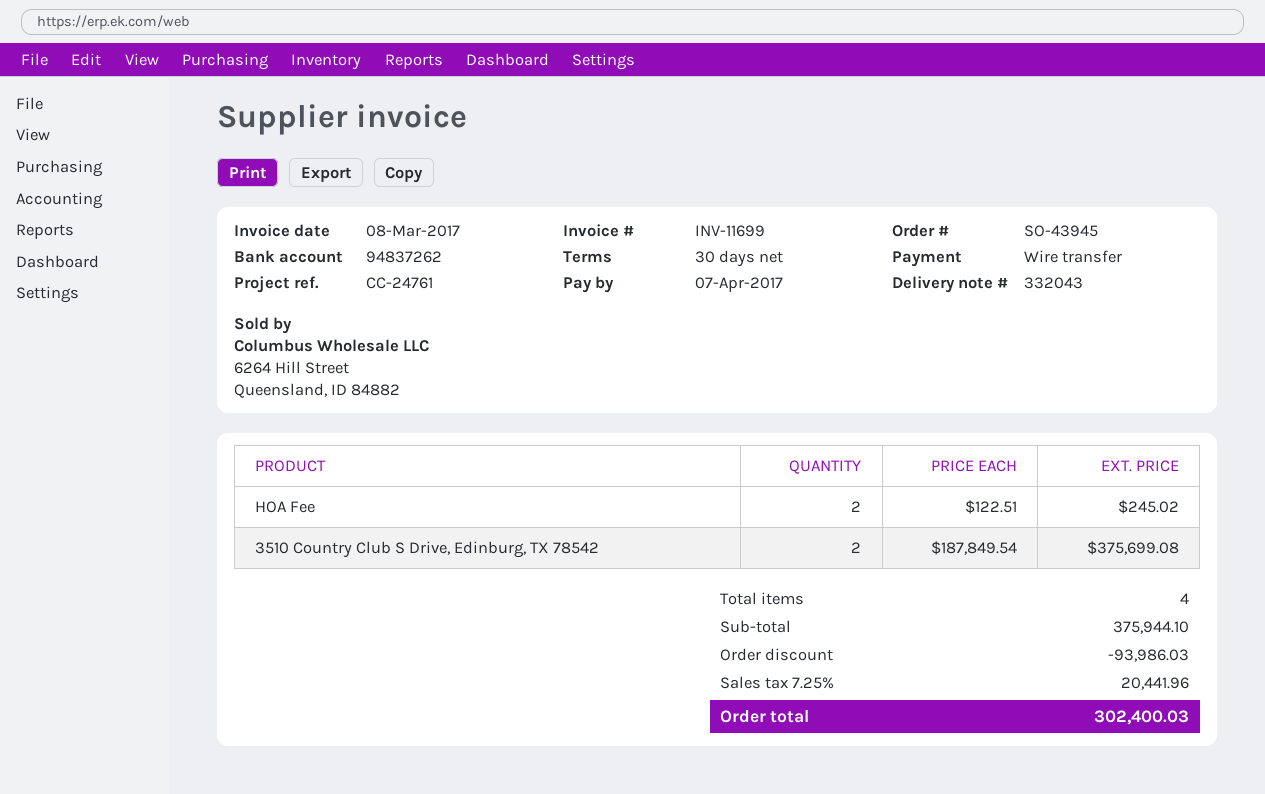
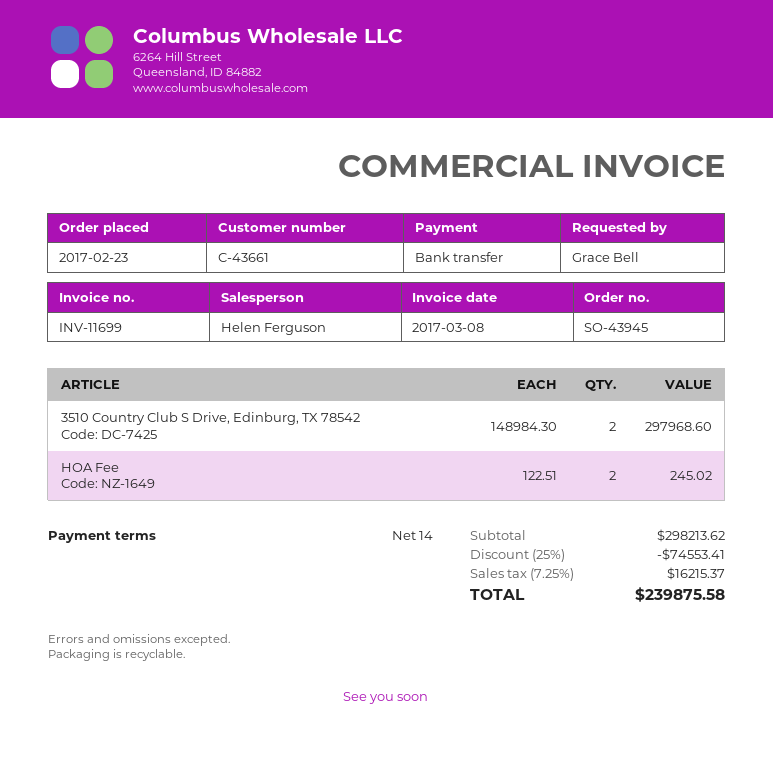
payment terms: 30 days -> 14 days
3510 Country Club S Drive, Edinburg, TX 78542: 2 x 187849.54 = 375699.08 -> 2 x 148984.30 = 297968.60
subtotal: 375944.10 -> 298213.62
discount: 93986.03 -> 74553.41
tax: 7.25% = 20441.96 -> 7.25% = 16215.37
total: 302400.03 -> 239875.58

